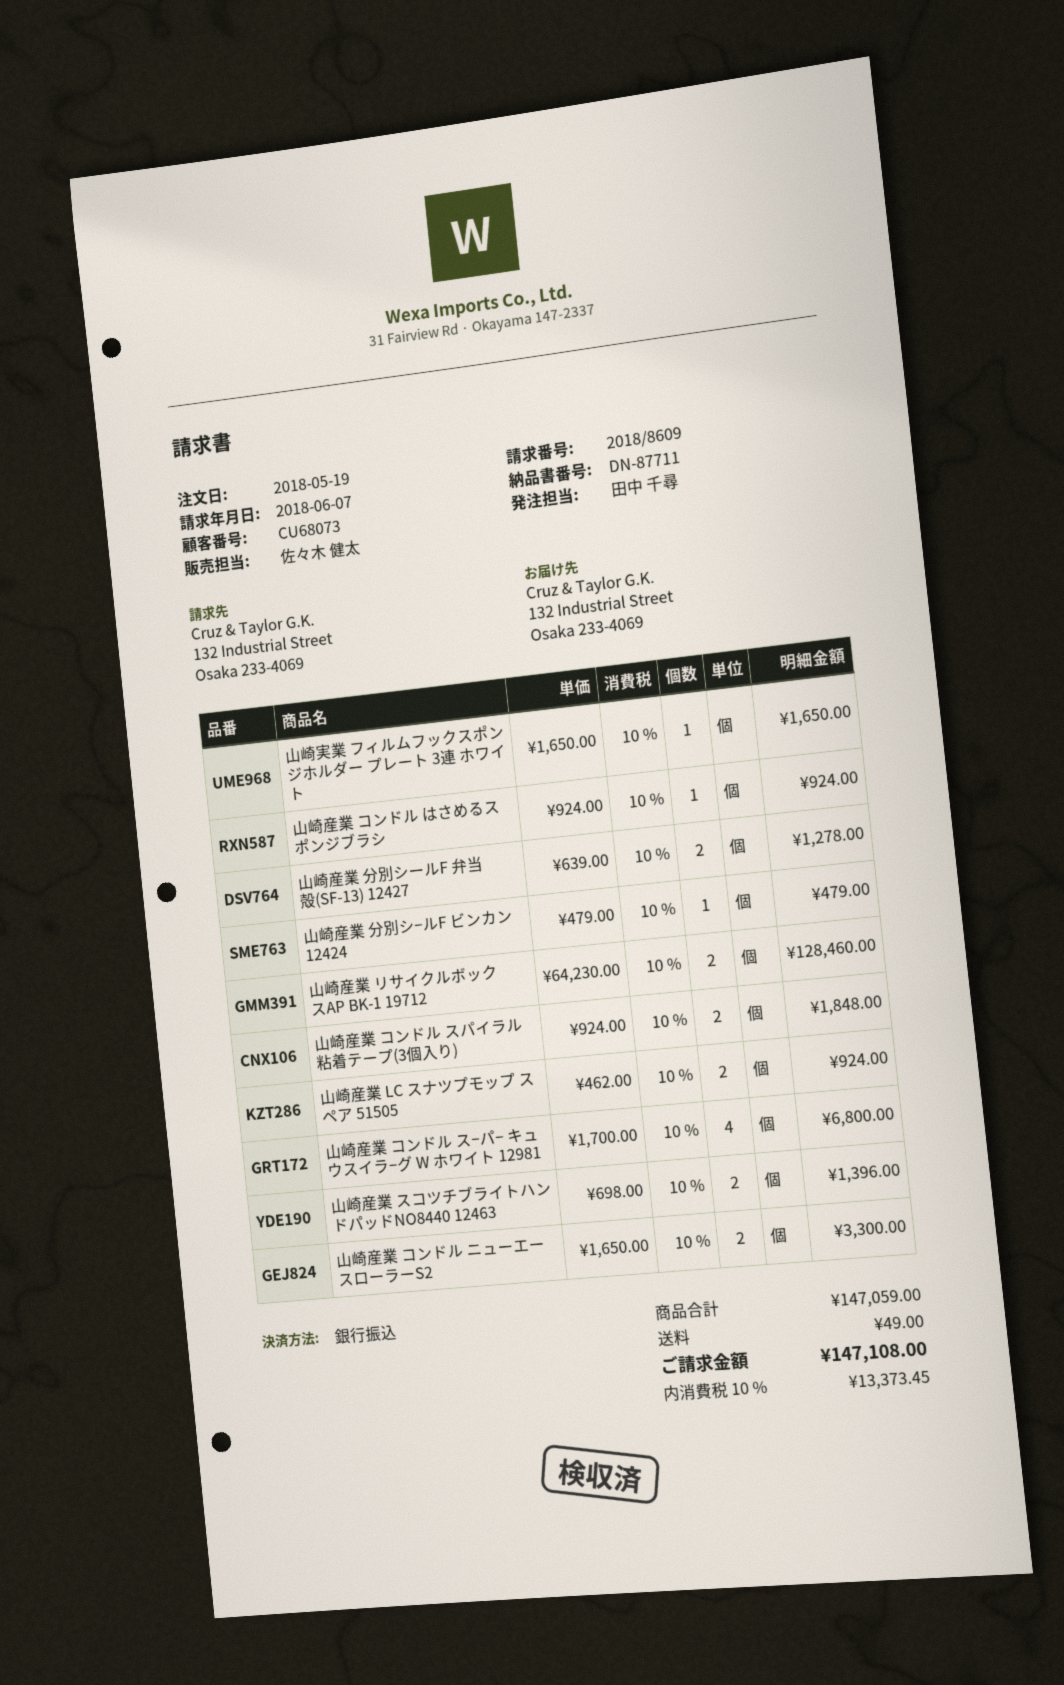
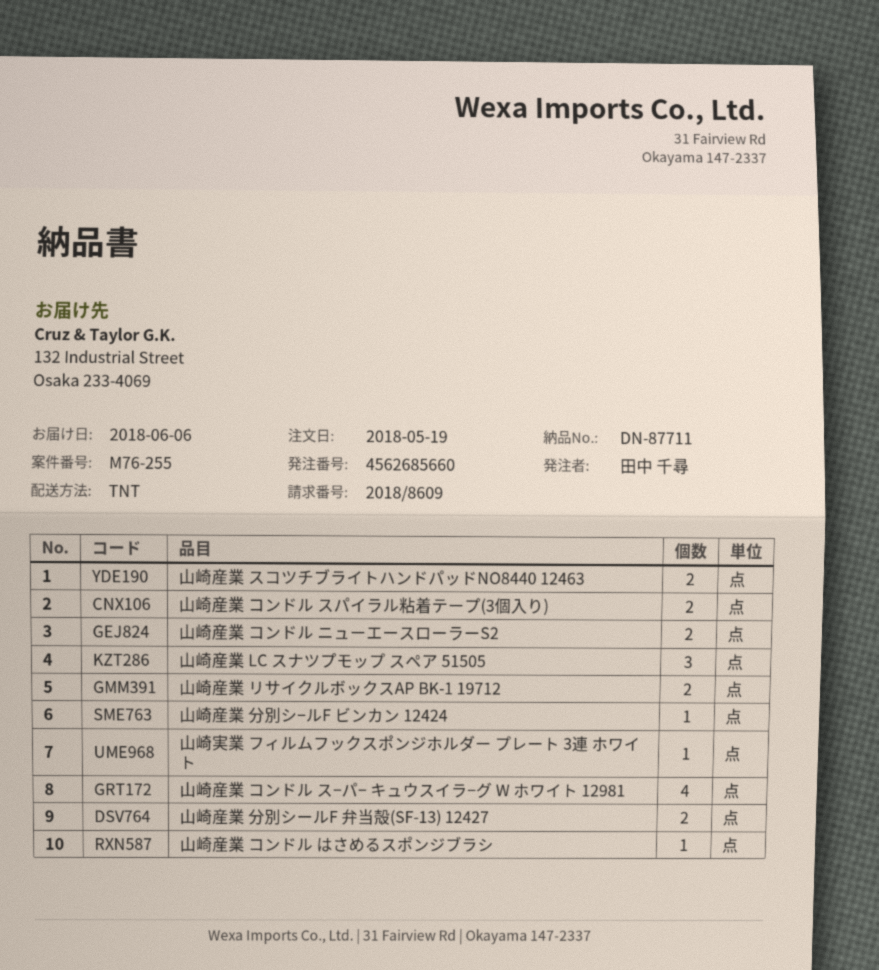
山崎産業 LC スナツプモップ スペア 51505: 2 -> 3

